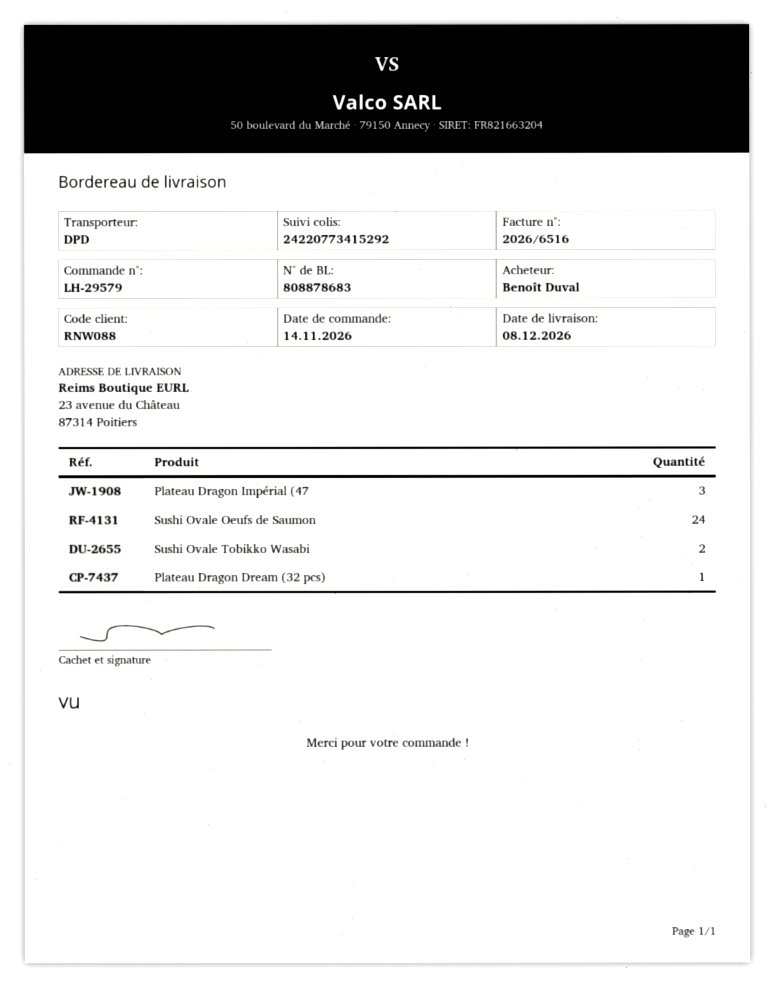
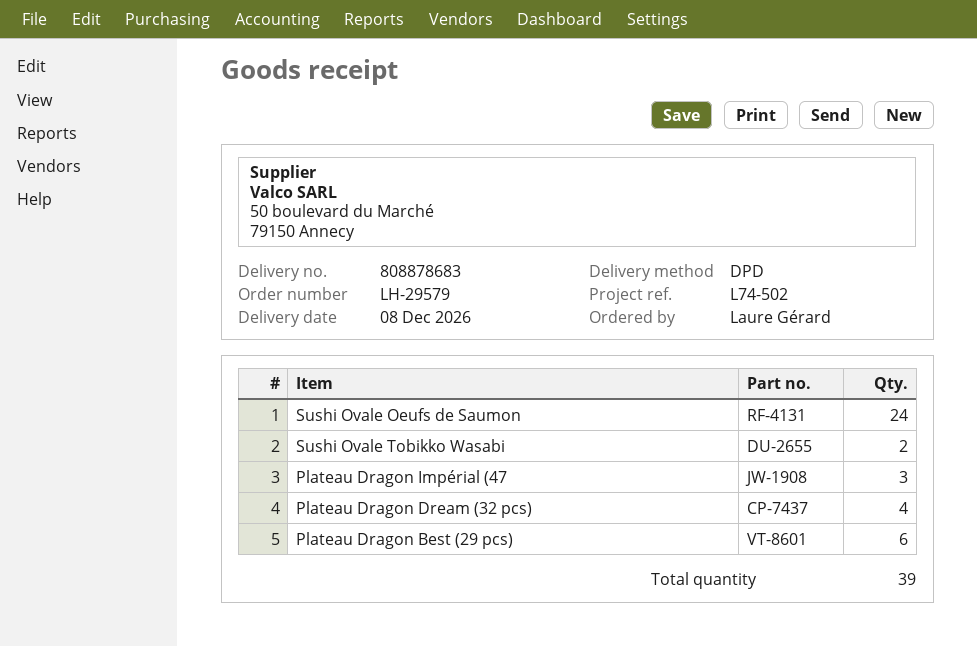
ordered by: Benoît Duval -> Laure Gérard
Plateau Dragon Dream (32 pcs): 1 -> 4
Plateau Dragon Best (29 pcs): none -> 6

